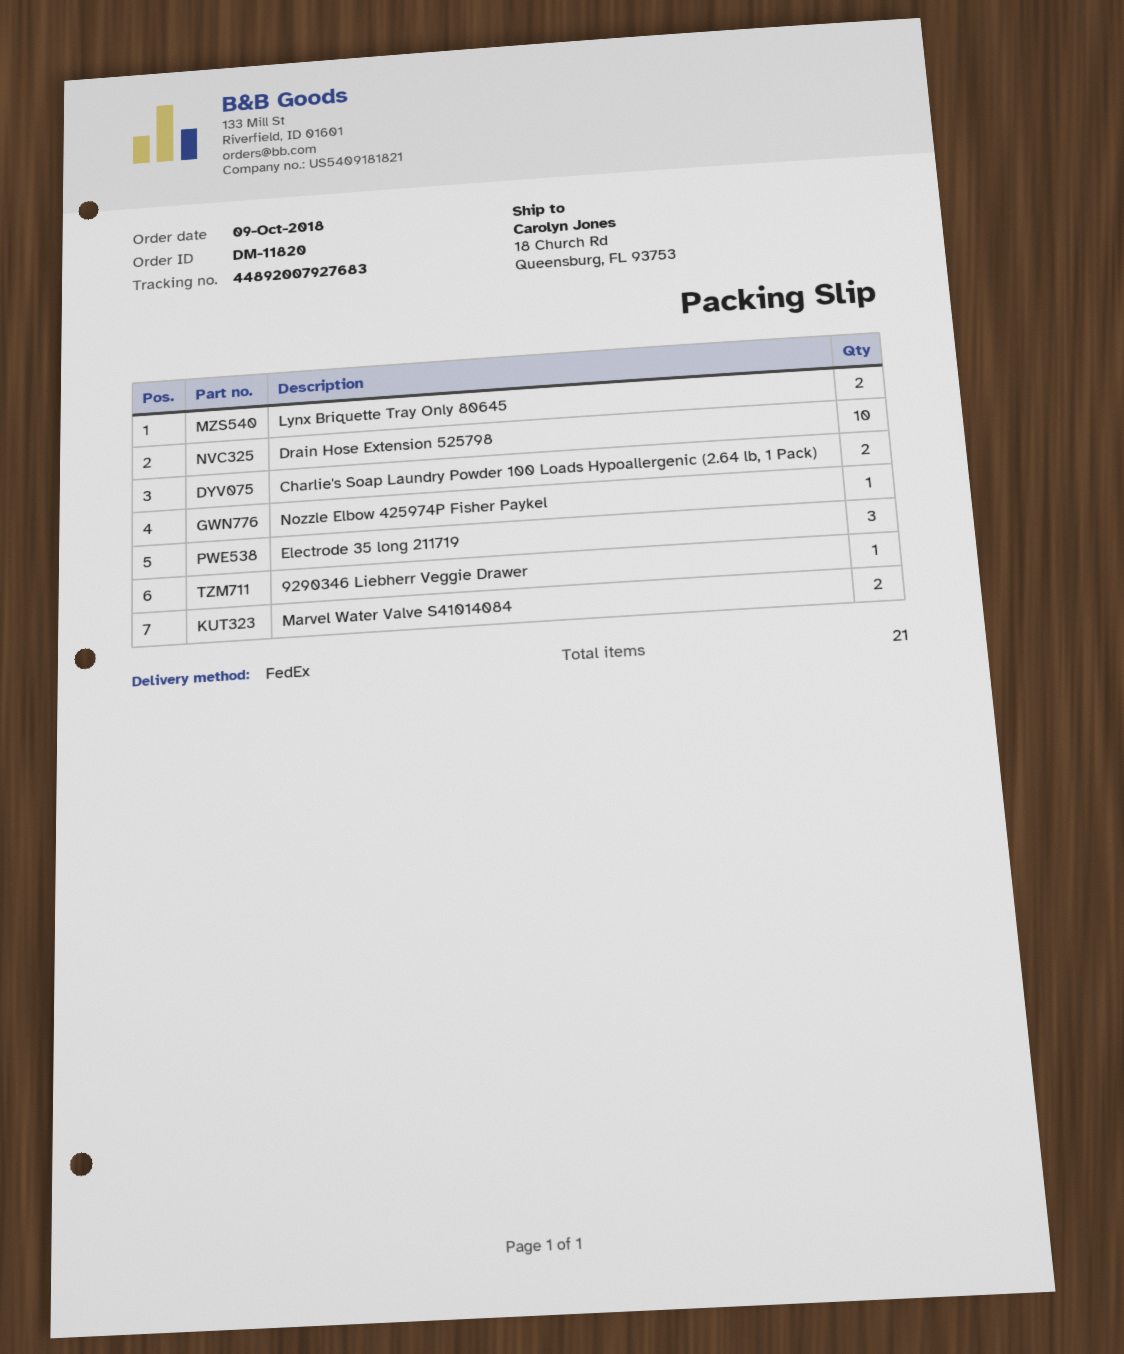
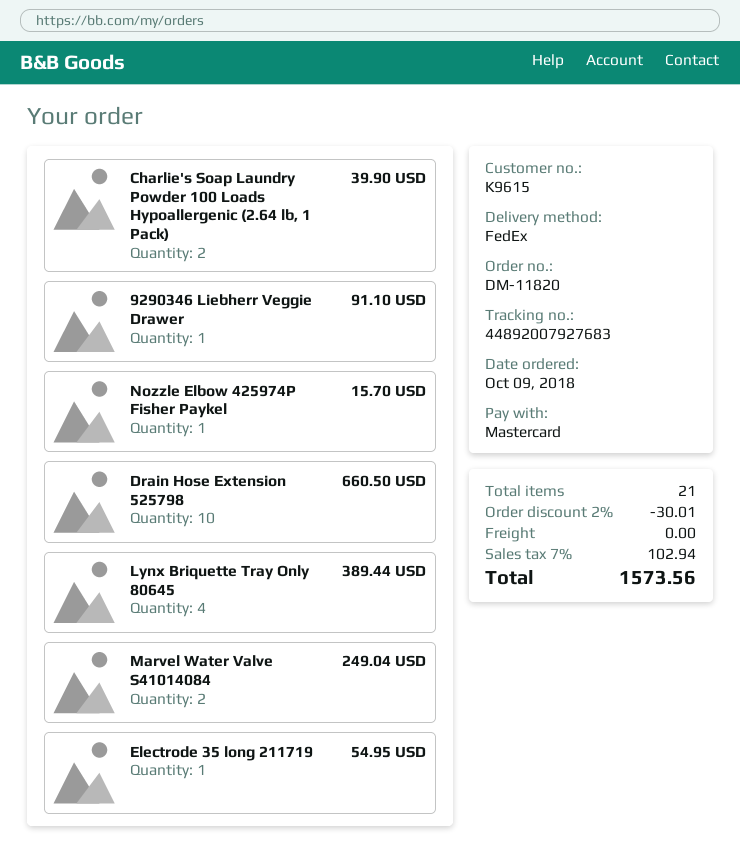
Lynx Briquette Tray Only 80645: 2 -> 4
Electrode 35 long 211719: 3 -> 1

